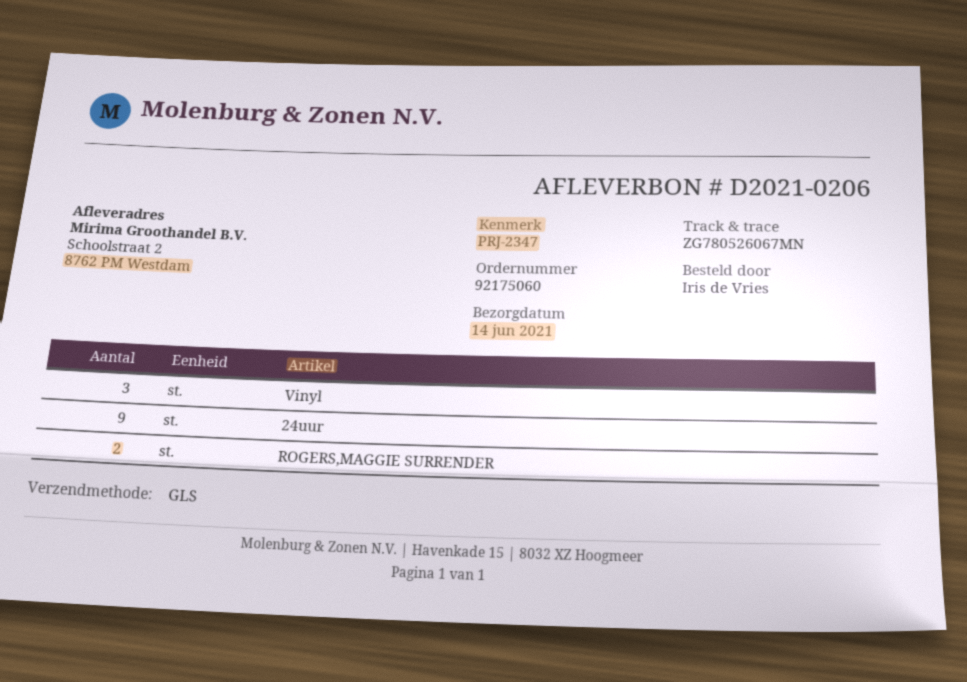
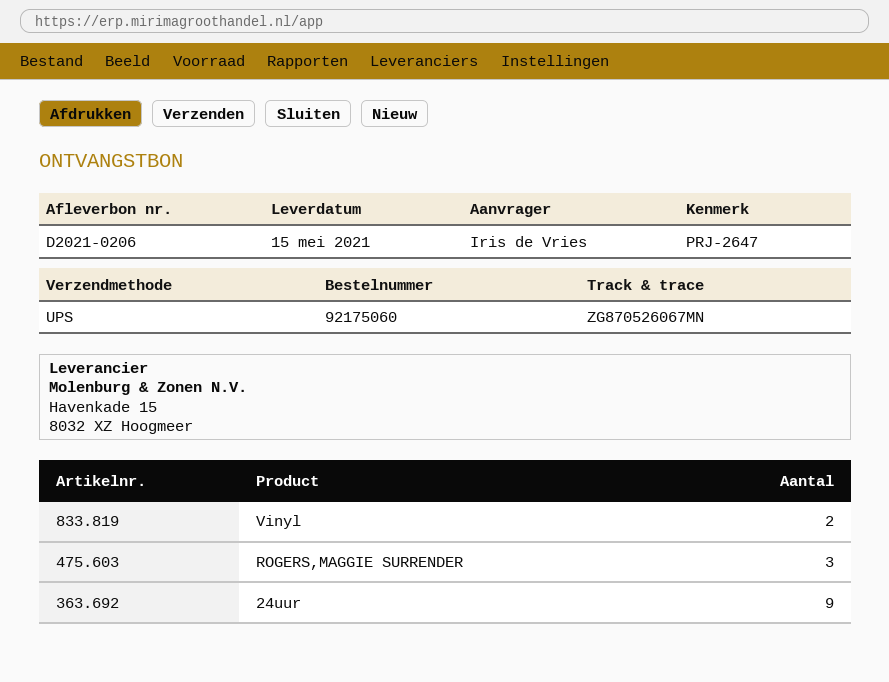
delivery date: 2021-06-14 -> 2021-05-15
reference: PRJ-2347 -> PRJ-2647
shipping method: GLS -> UPS
tracking number: ZG780526067MN -> ZG870526067MN
Vinyl: 3 -> 2
ROGERS,MAGGIE SURRENDER: 2 -> 3

